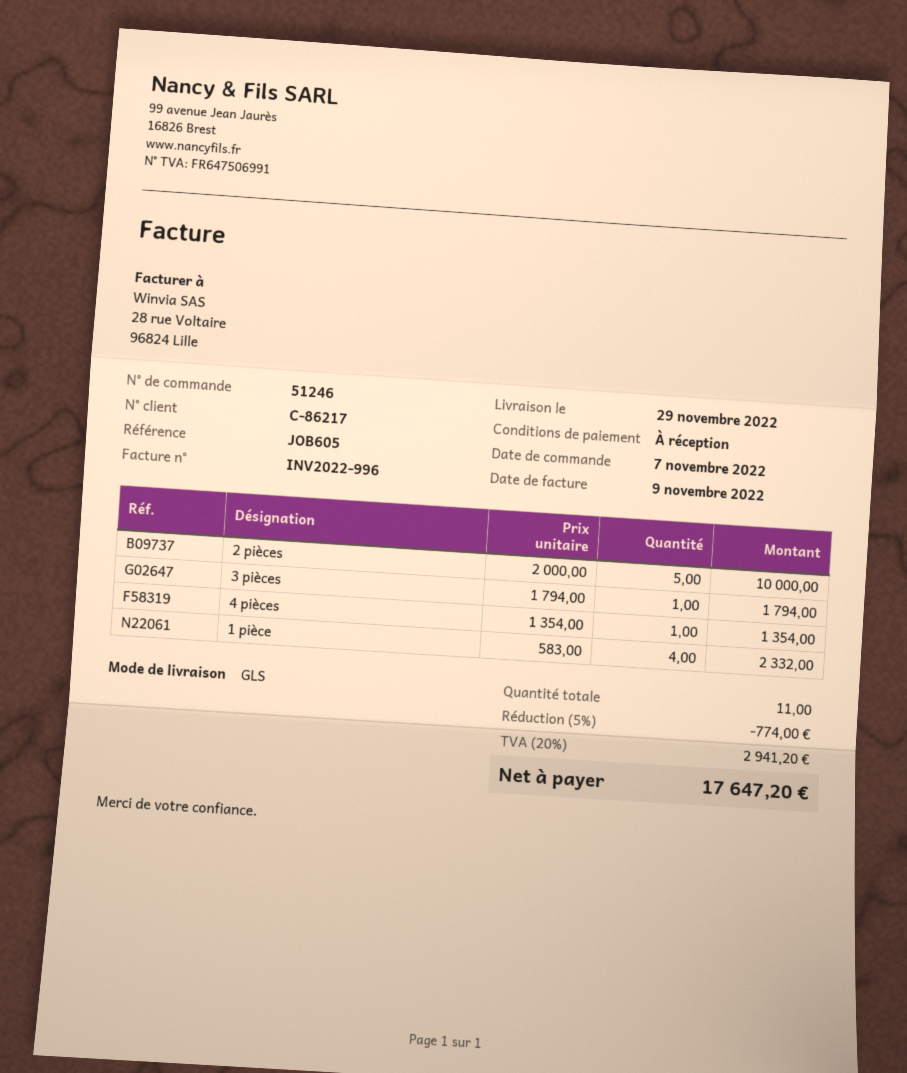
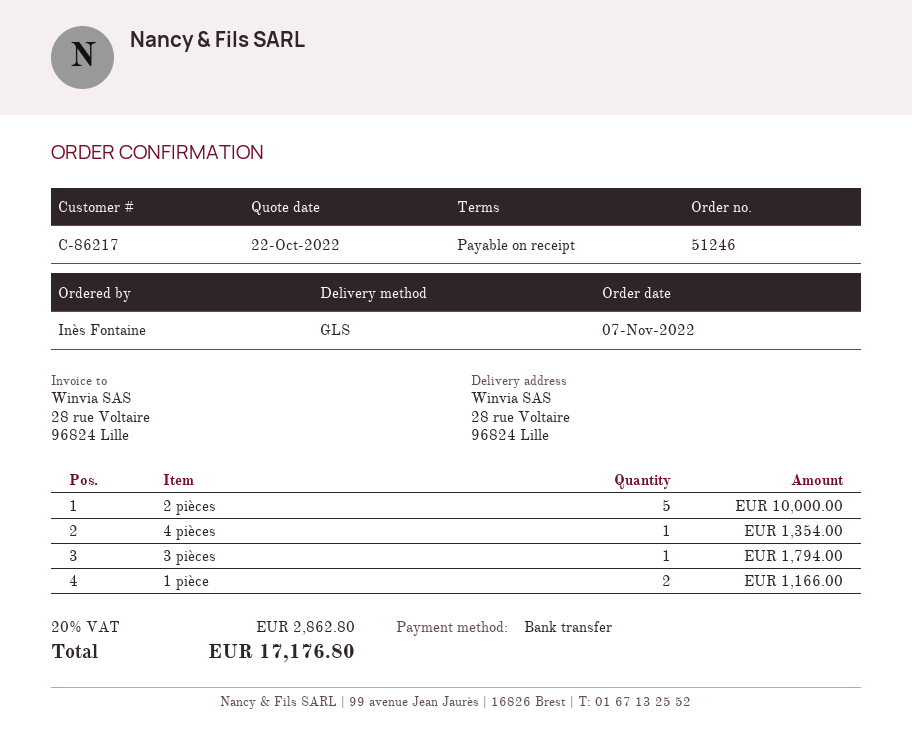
1 pièce: 4 for 2332.00 -> 2 for 1166.00
discount: 5% = 774.00 -> none
tax: 20% = 2941.20 -> 20% = 2862.80
total: 17647.20 -> 17176.80

